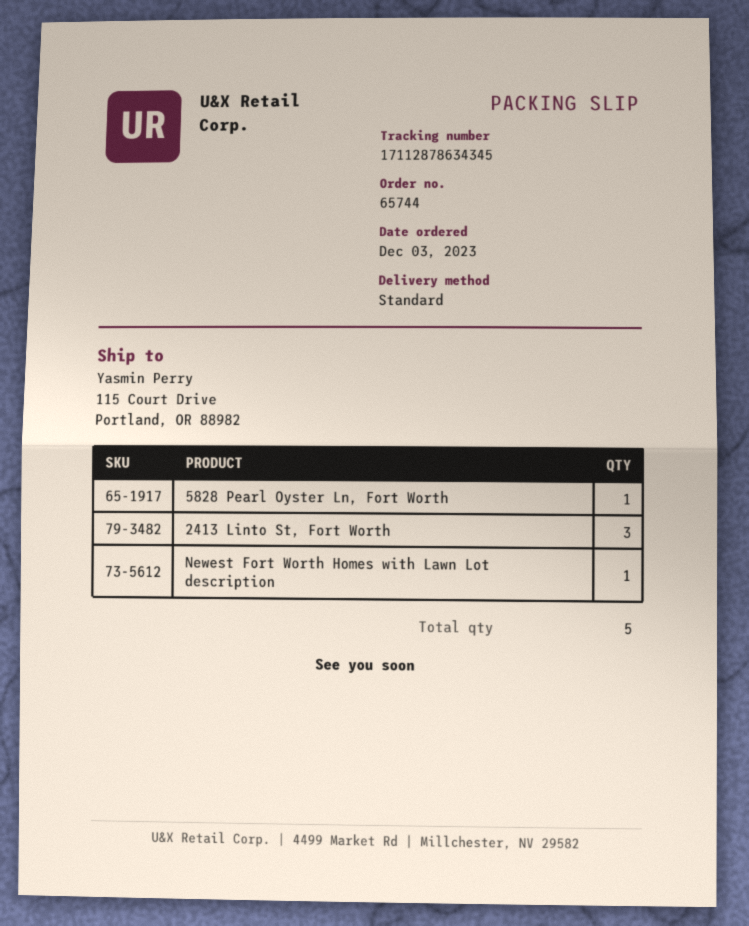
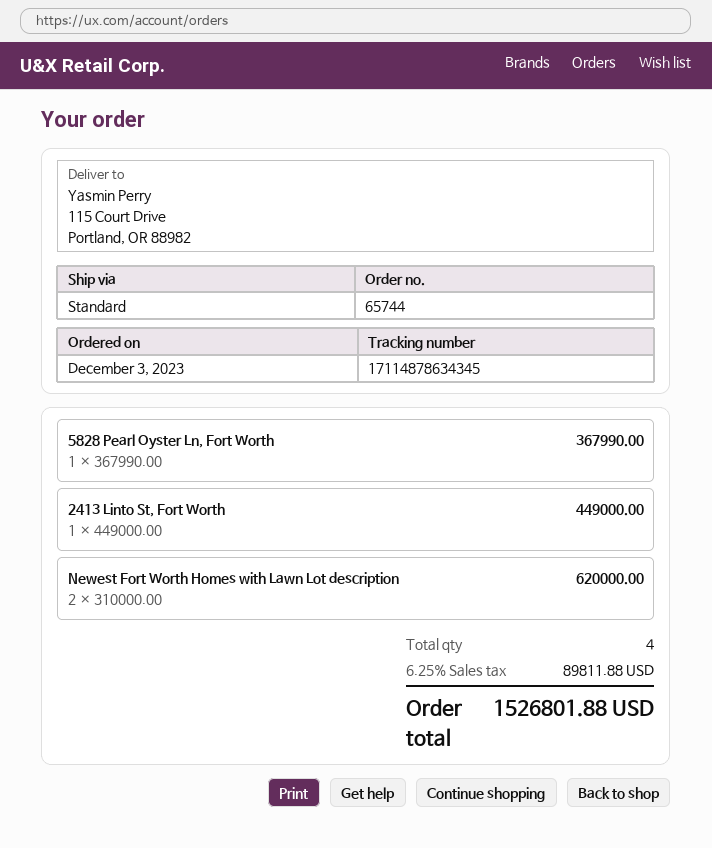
tracking number: 17112878634345 -> 17114878634345
2413 Linto St, Fort Worth: 3 -> 1
Newest Fort Worth Homes with Lawn Lot description: 1 -> 2
total quantity: 5 -> 4

